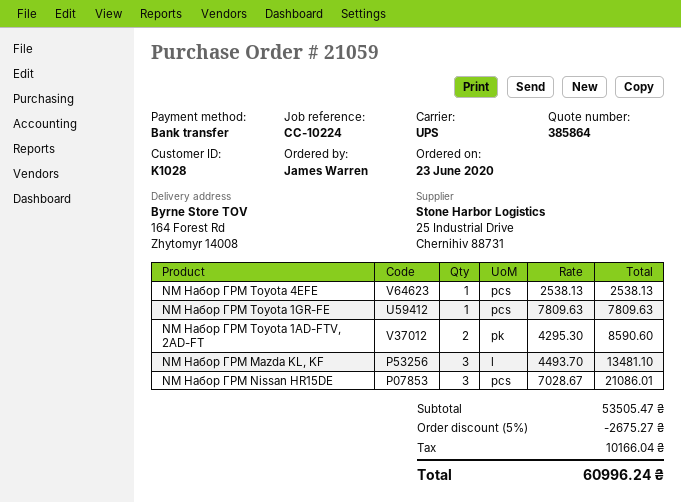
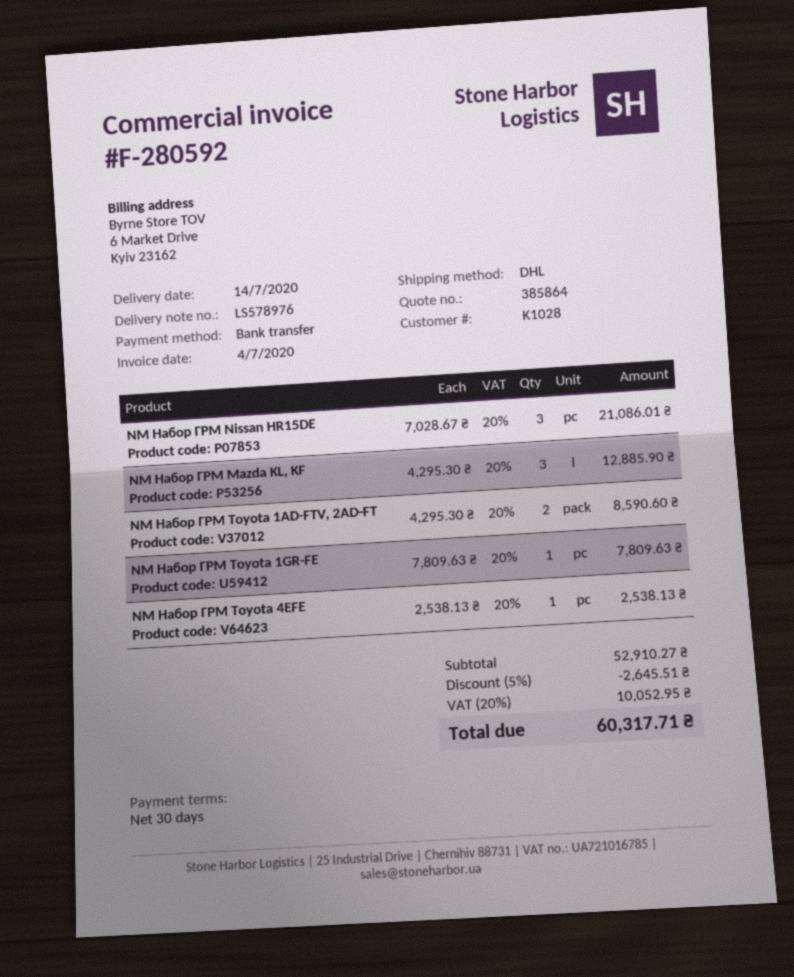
shipping method: UPS -> DHL
NM Набор ГРМ Mazda KL, KF: 3 x 4493.70 = 13481.10 -> 3 x 4295.30 = 12885.90
subtotal: 53505.47 -> 52910.27
discount: 5% = 2675.27 -> 5% = 2645.51
tax: 10166.04 -> 10052.95
total: 60996.24 -> 60317.71

